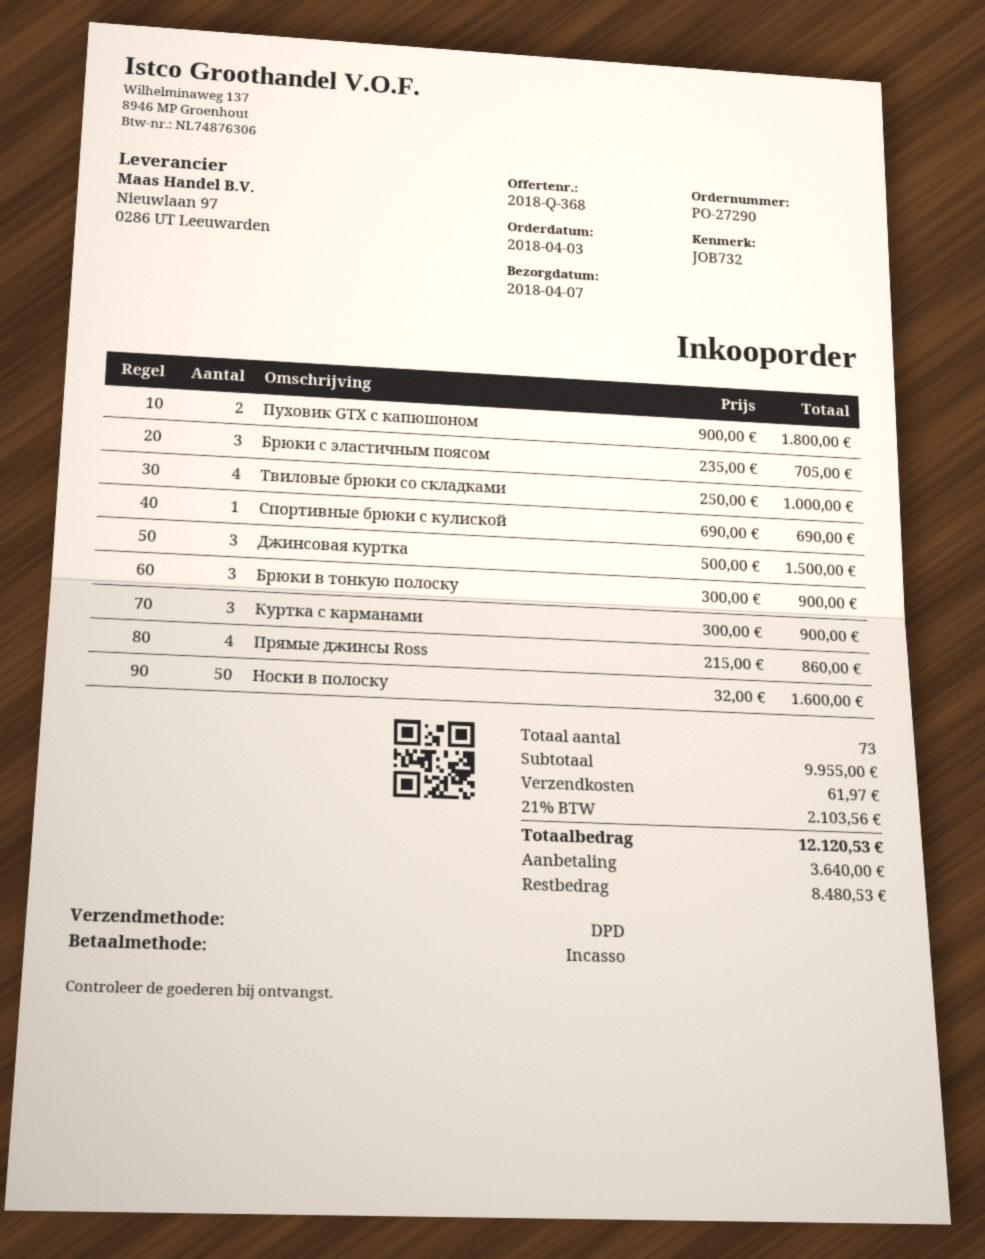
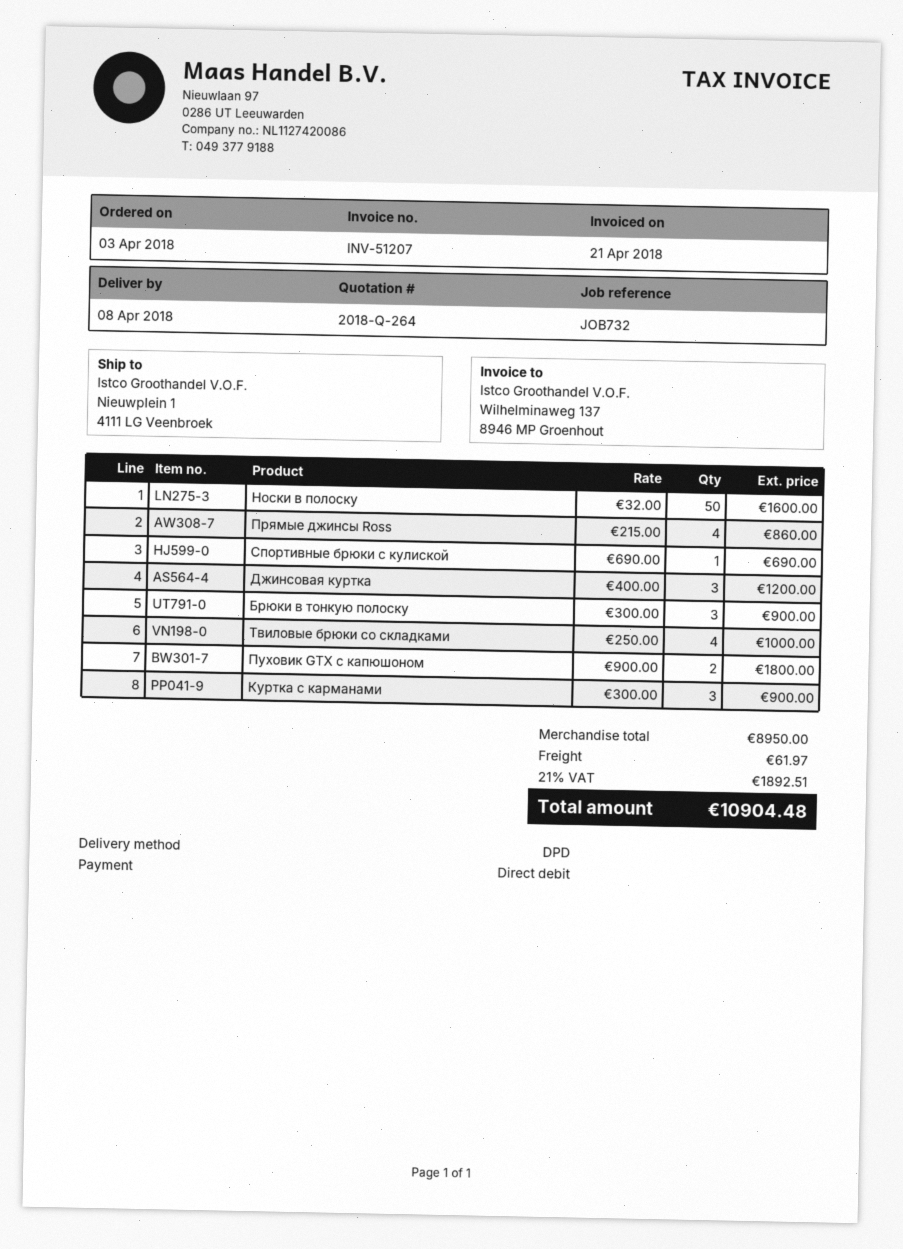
quote number: 2018-Q-368 -> 2018-Q-264
delivery date: 2018-04-07 -> 2018-04-08
Брюки с эластичным поясом: 3 x 235.00 = 705.00 -> none
Джинсовая куртка: 3 x 500.00 = 1500.00 -> 3 x 400.00 = 1200.00
subtotal: 9955.00 -> 8950.00
tax: 21% = 2103.56 -> 21% = 1892.51
total: 12120.53 -> 10904.48

